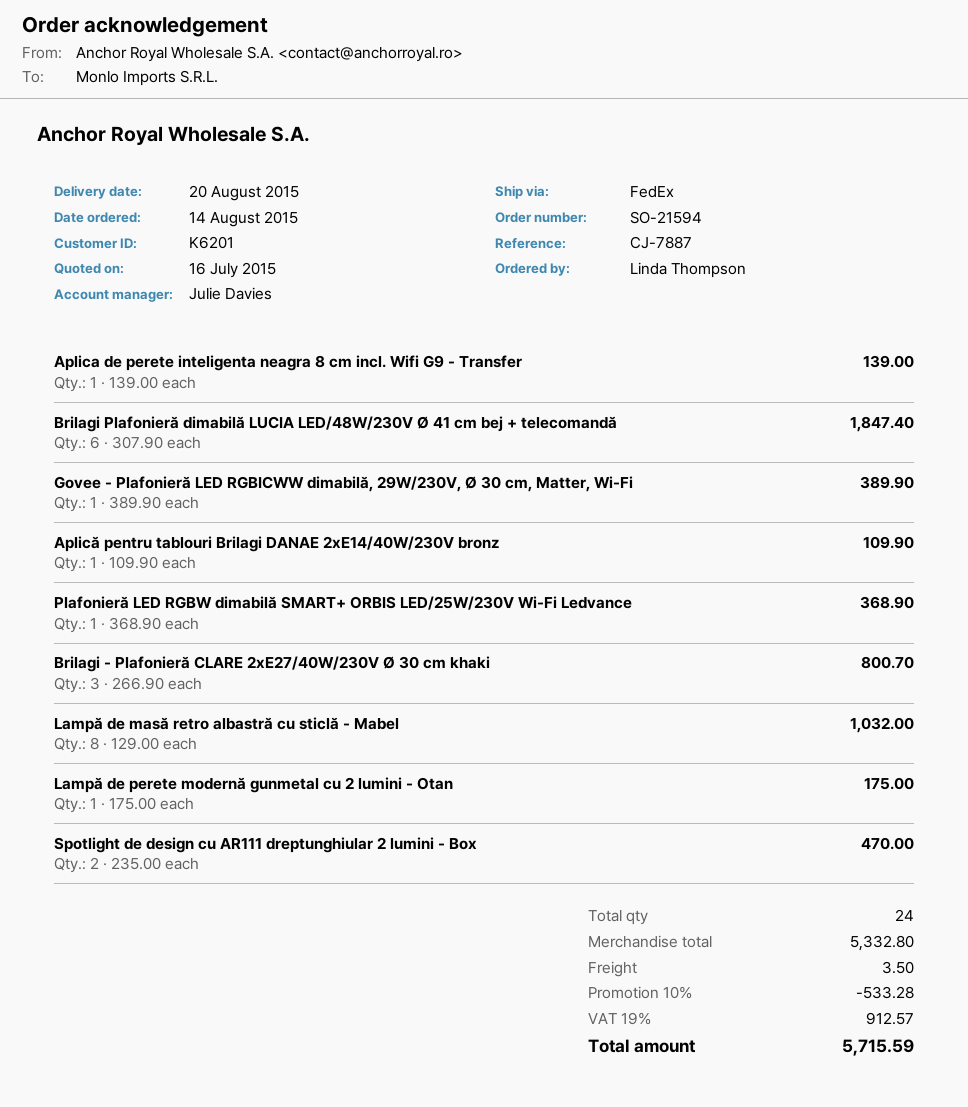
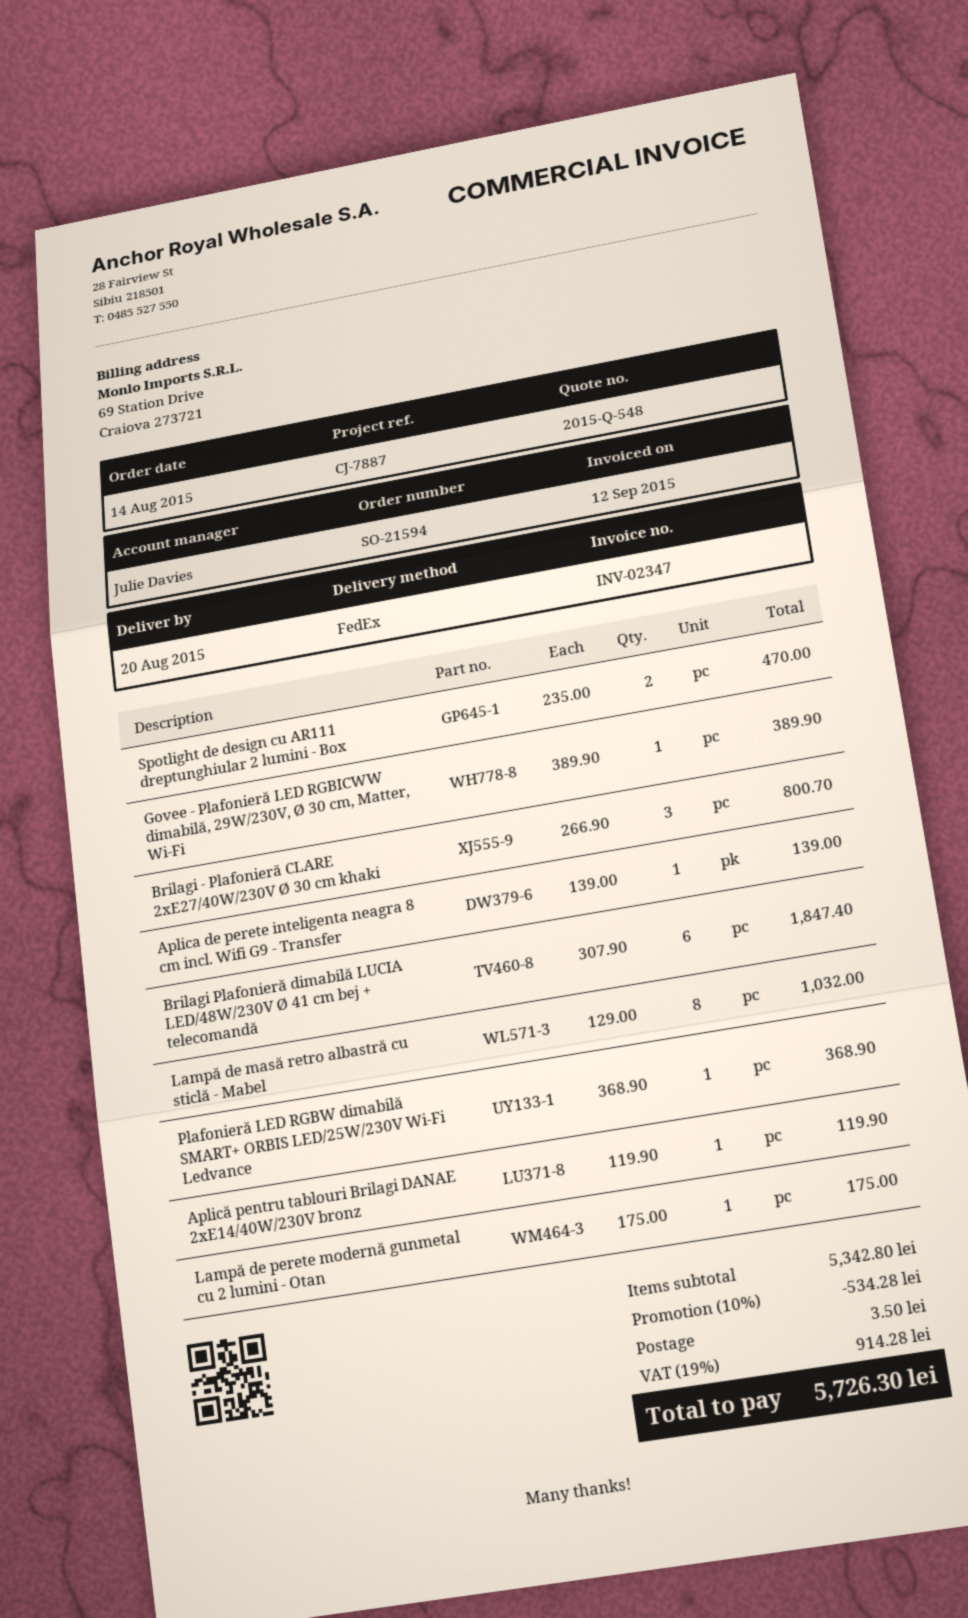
Aplică pentru tablouri Brilagi DANAE 2xE14/40W/230V bronz: 1 x 109.90 = 109.90 -> 1 x 119.90 = 119.90
subtotal: 5332.80 -> 5342.80
discount: 10% = 533.28 -> 10% = 534.28
tax: 19% = 912.57 -> 19% = 914.28
total: 5715.59 -> 5726.30

